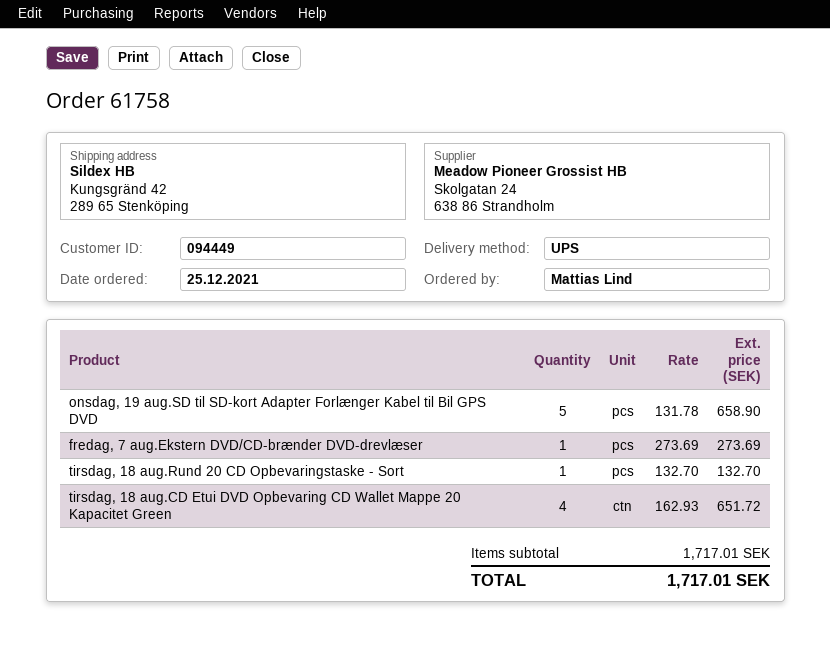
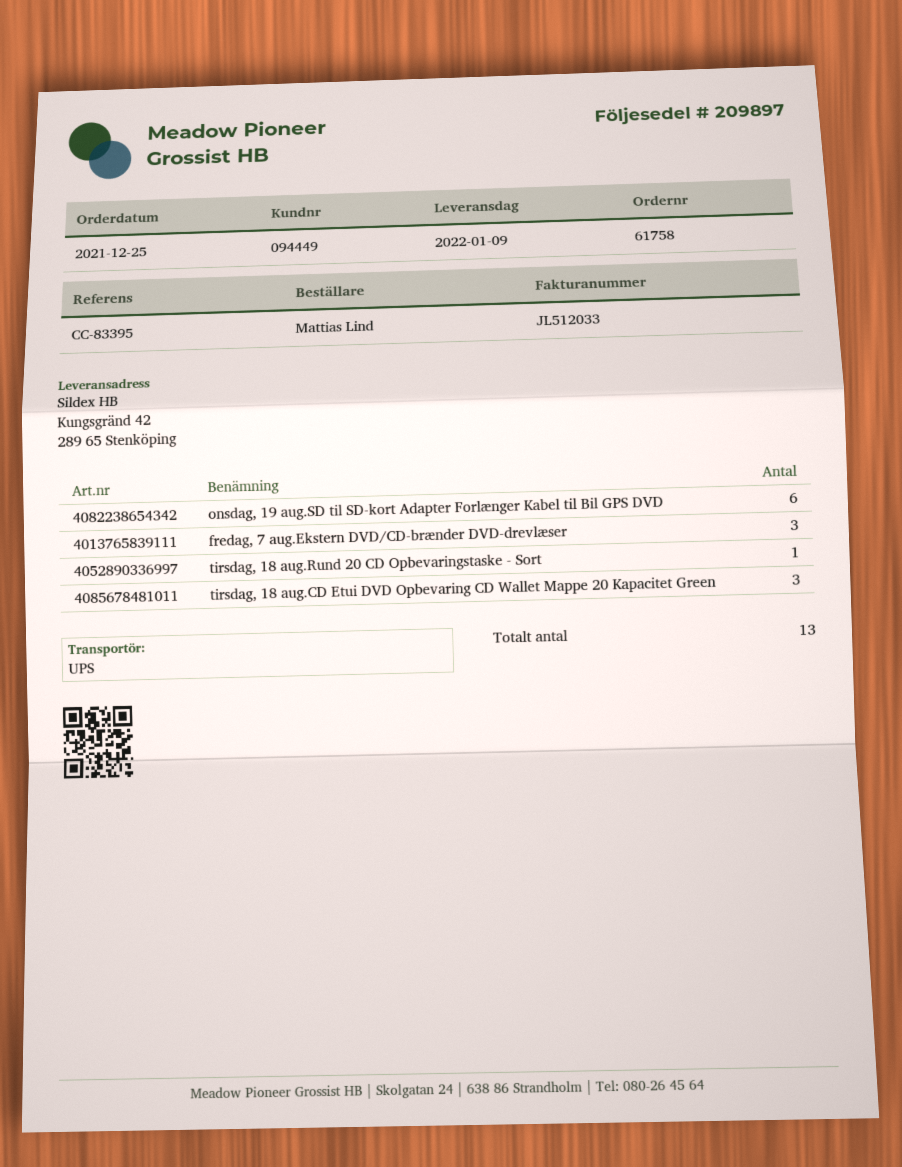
onsdag, 19 aug.SD til SD-kort Adapter Forlænger Kabel til Bil GPS DVD: 5 -> 6
fredag, 7 aug.Ekstern DVD/CD-brænder DVD-drevlæser: 1 -> 3
tirsdag, 18 aug.CD Etui DVD Opbevaring CD Wallet Mappe 20 Kapacitet Green: 4 -> 3

